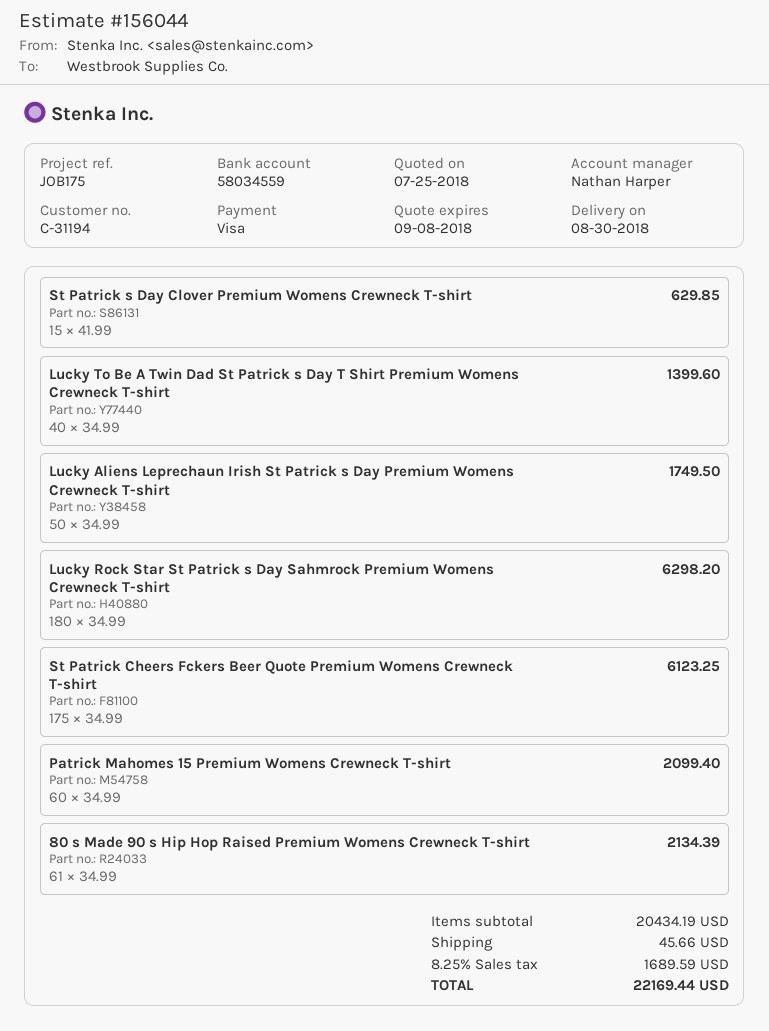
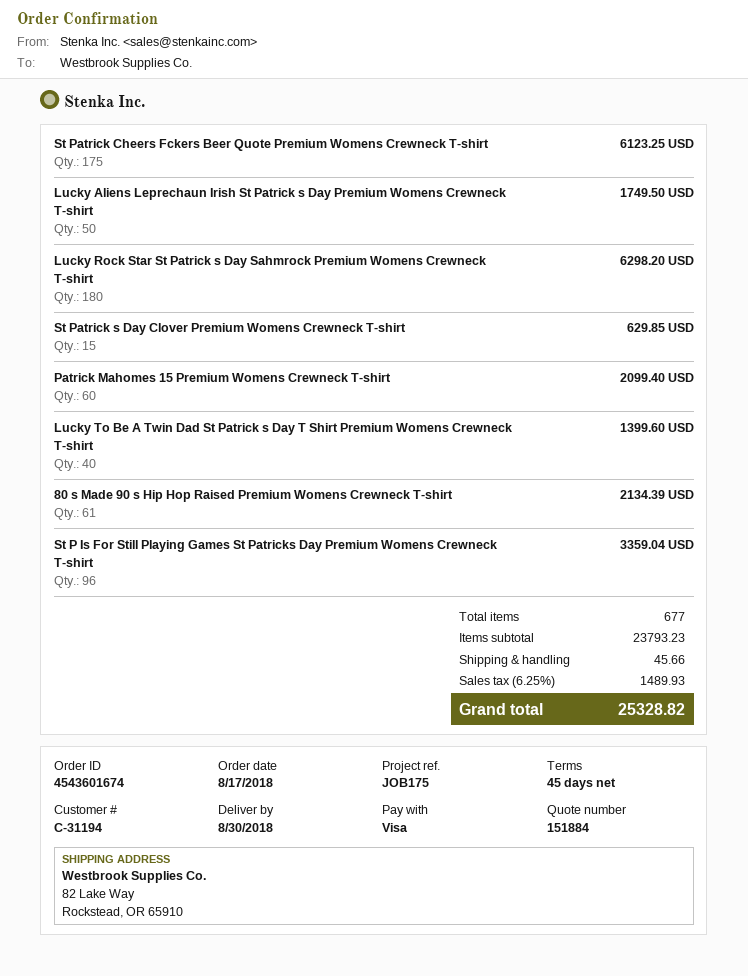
quote number: 156044 -> 151884
St P Is For Still Playing Games St Patricks Day Premium Womens Crewneck T-shirt: none -> 96 for 3359.04
subtotal: 20434.19 -> 23793.23
tax: 8.25% = 1689.59 -> 6.25% = 1489.93
total: 22169.44 -> 25328.82

